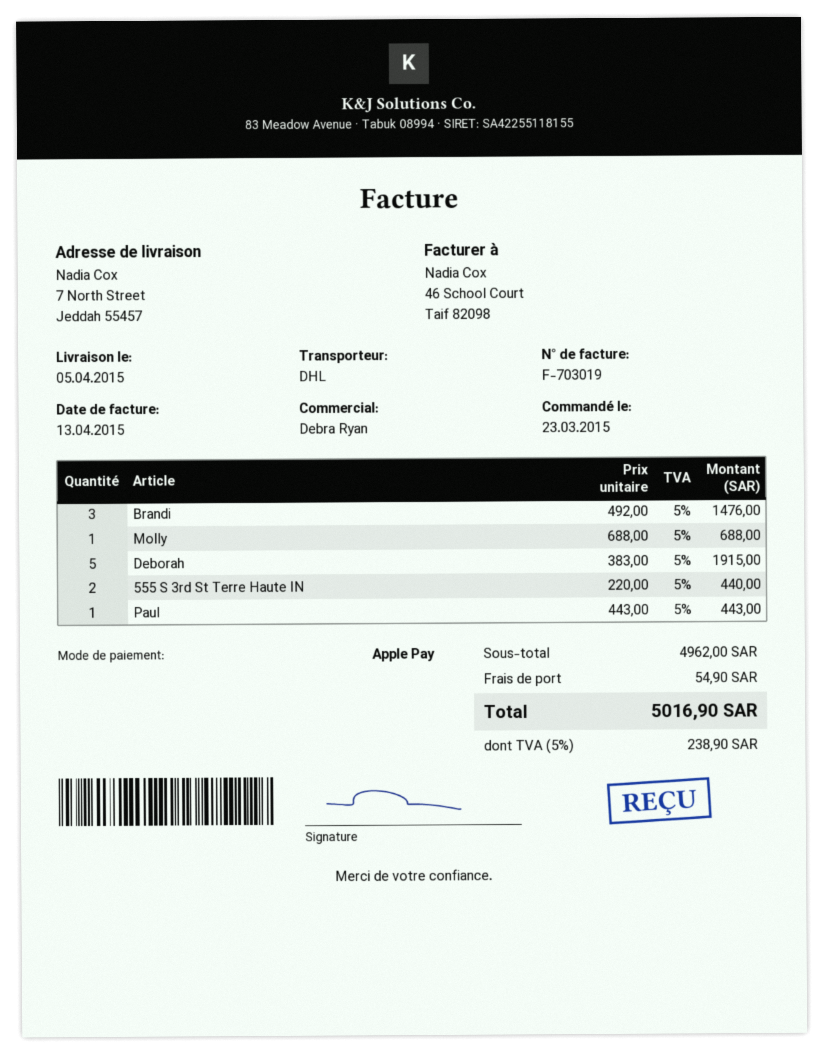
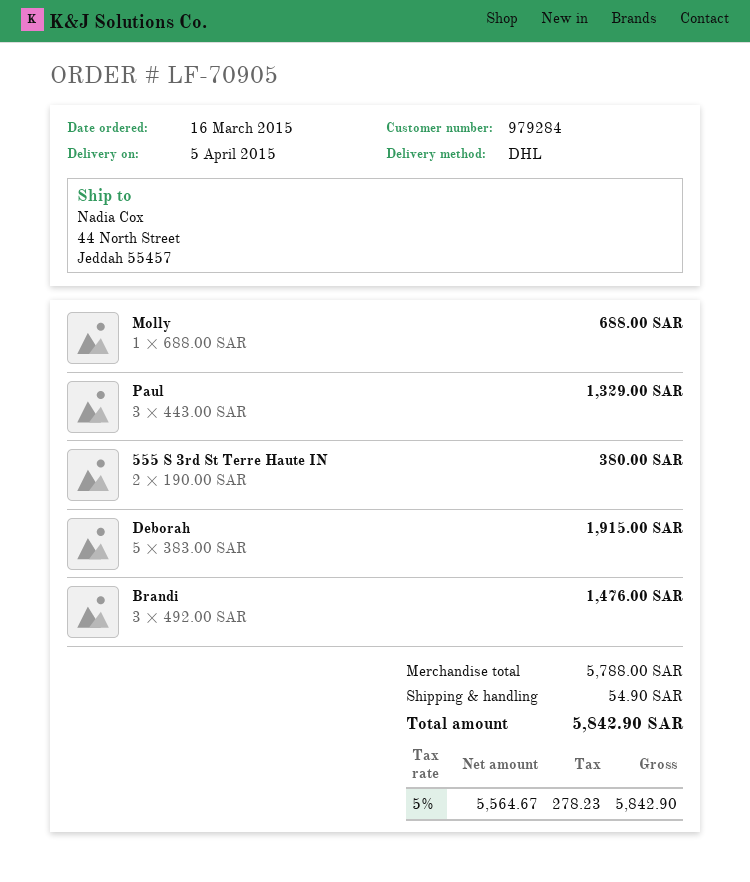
order date: 2015-03-23 -> 2015-03-16
ship to: 7 North Street, Jeddah 55457 -> 44 North Street, Jeddah 55457
555 S 3rd St Terre Haute IN: 2 x 220.00 = 440.00 -> 2 x 190.00 = 380.00
Paul: 1 x 443.00 = 443.00 -> 3 x 443.00 = 1329.00
subtotal: 4962.00 -> 5788.00
tax: 5% = 238.90 -> 5% = 278.23
total: 5016.90 -> 5842.90

